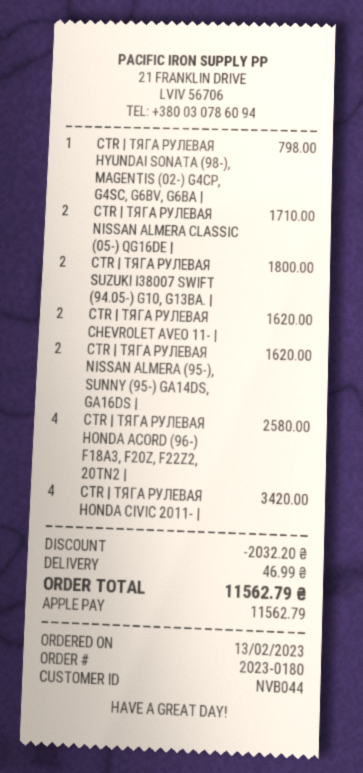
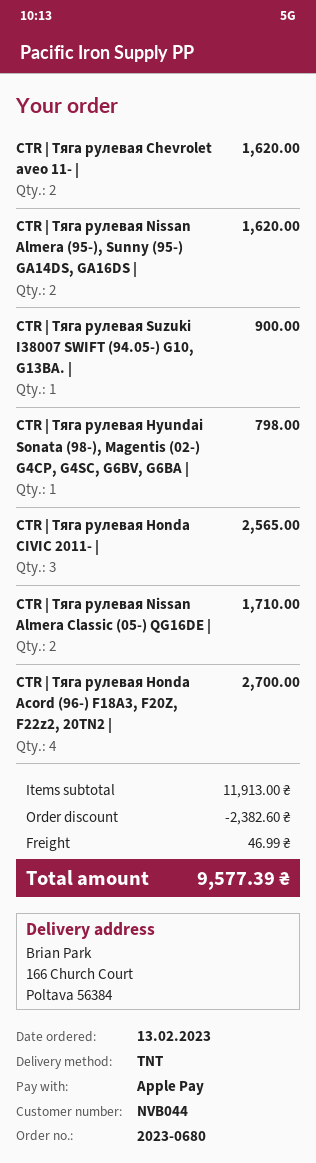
order number: 2023-0180 -> 2023-0680
CTR | ТЯГА РУЛЕВАЯ SUZUKI I38007 SWIFT (94.05-) G10, G13BA. |: 2 for 1800.00 -> 1 for 900.00
CTR | ТЯГА РУЛЕВАЯ HONDA ACORD (96-) F18A3, F20Z, F22Z2, 20TN2 |: 4 for 2580.00 -> 4 for 2700.00
CTR | ТЯГА РУЛЕВАЯ HONDA CIVIC 2011- |: 4 for 3420.00 -> 3 for 2565.00
discount: 2032.20 -> 2382.60
total: 11562.79 -> 9577.39

